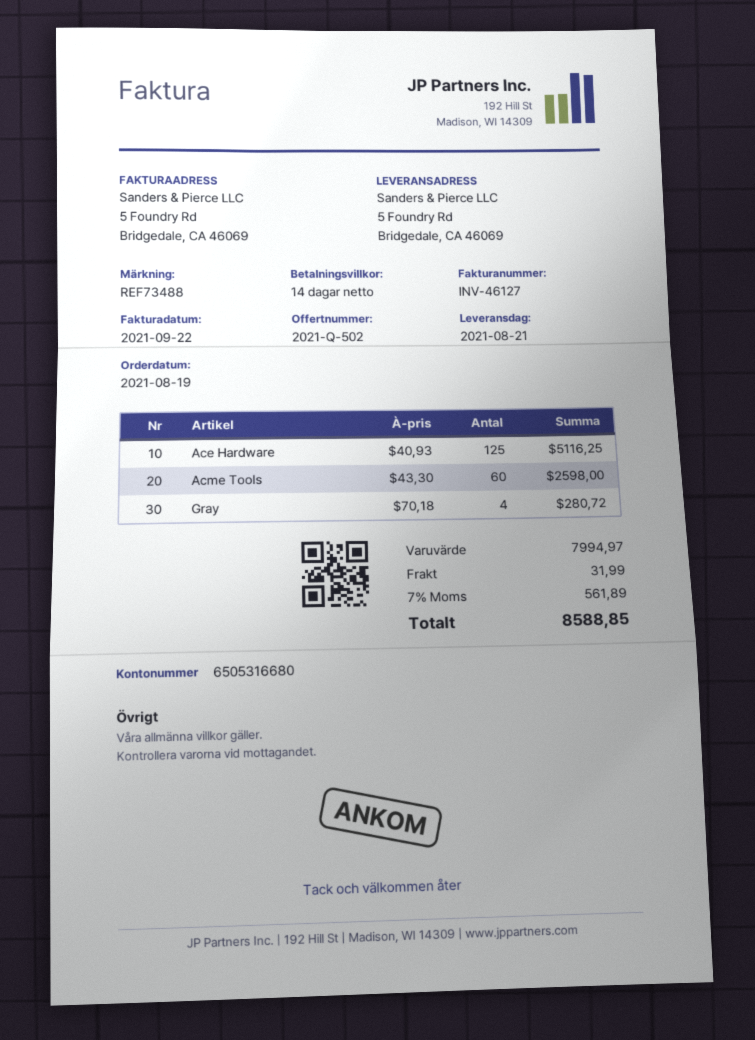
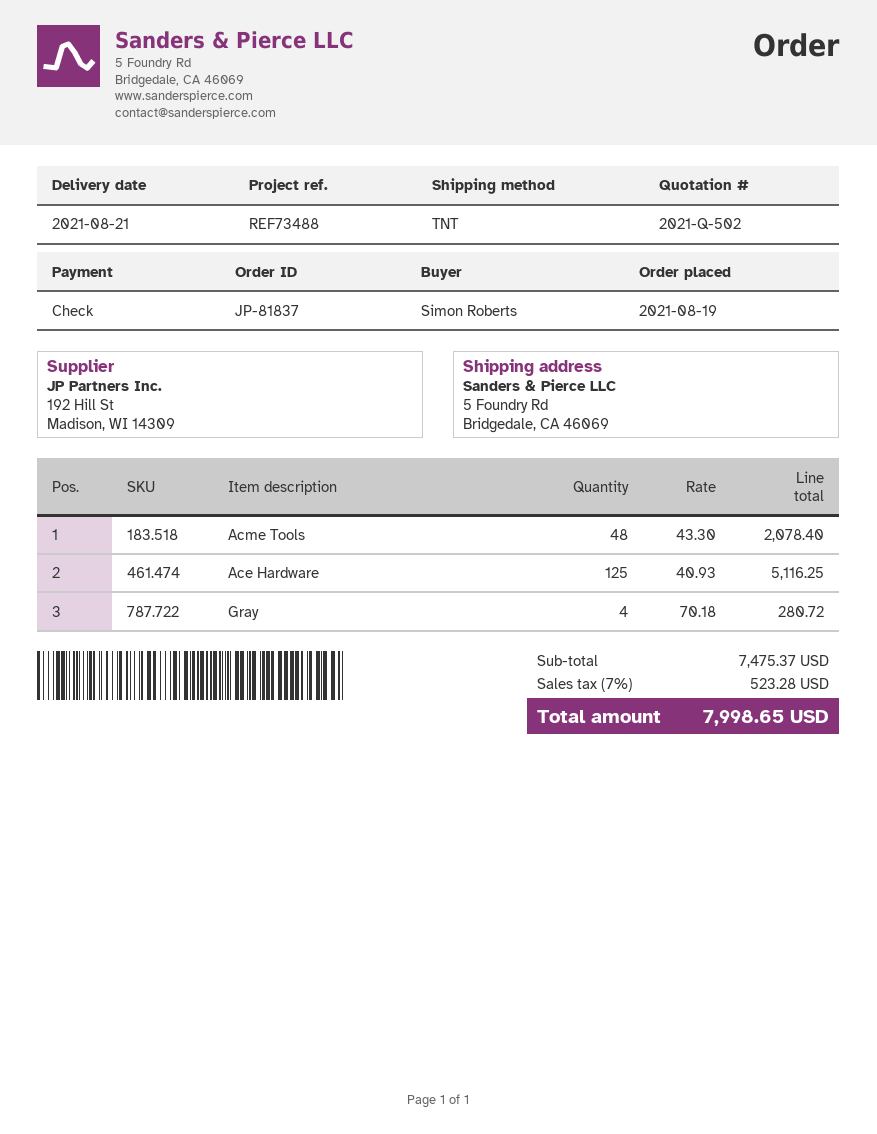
Acme Tools: 60 x 43.30 = 2598.00 -> 48 x 43.30 = 2078.40
subtotal: 7994.97 -> 7475.37
shipping: 31.99 -> none
tax: 7% = 561.89 -> 7% = 523.28
total: 8588.85 -> 7998.65

